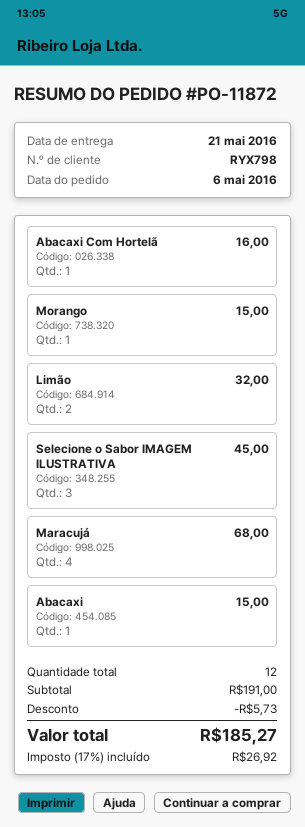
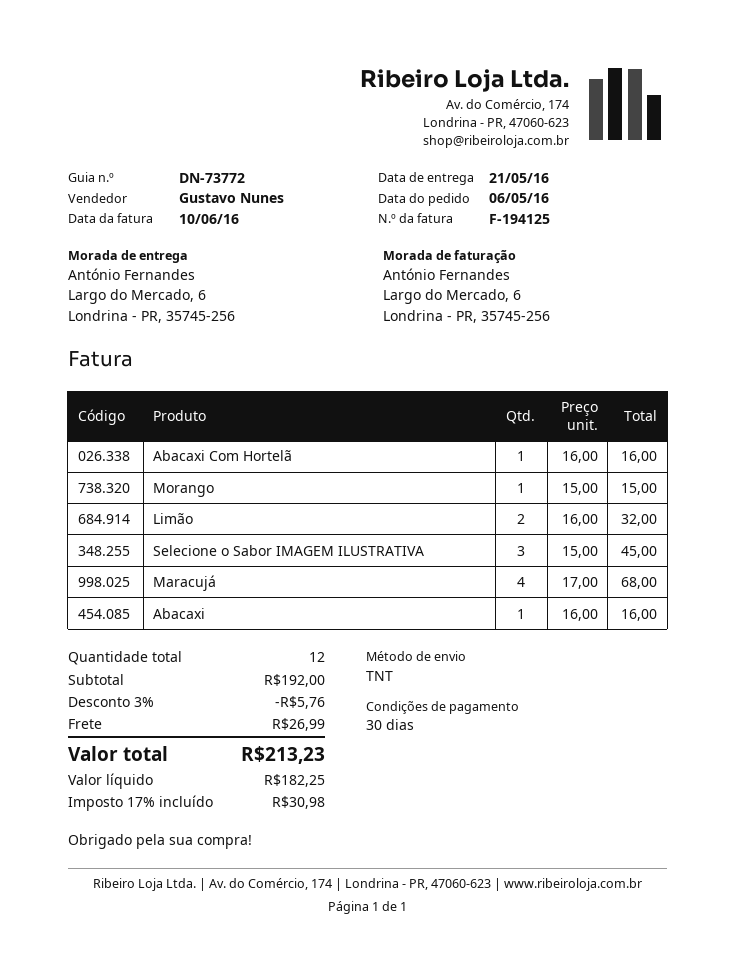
Abacaxi: 1 for 15.00 -> 1 for 16.00
subtotal: 191.00 -> 192.00
discount: 5.73 -> 5.76
shipping: none -> 26.99
tax: 17% = 26.92 -> 17% = 30.98
total: 185.27 -> 213.23

